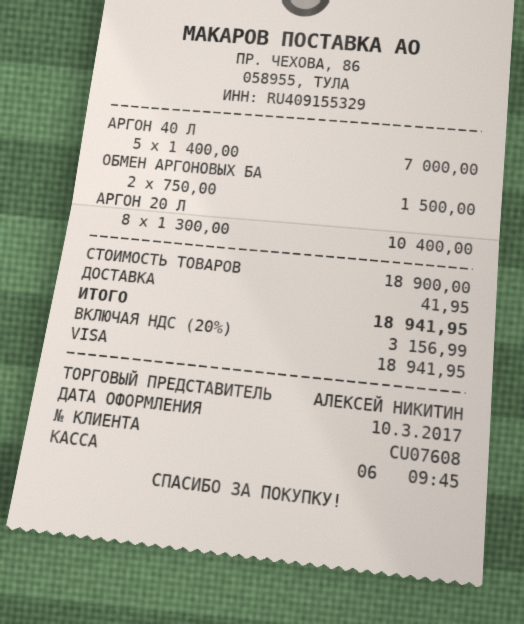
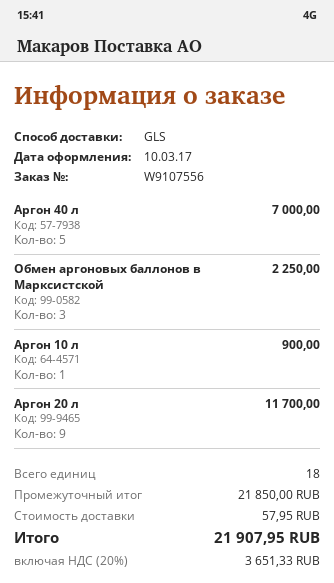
ОБМЕН АРГОНОВЫХ БА: 2 for 1500.00 -> 3 for 2250.00
АРГОН 20 Л: 8 for 10400.00 -> 9 for 11700.00
Аргон 10 л: none -> 1 for 900.00
subtotal: 18900.00 -> 21850.00
shipping: 41.95 -> 57.95
tax: 20% = 3156.99 -> 20% = 3651.33
total: 18941.95 -> 21907.95

